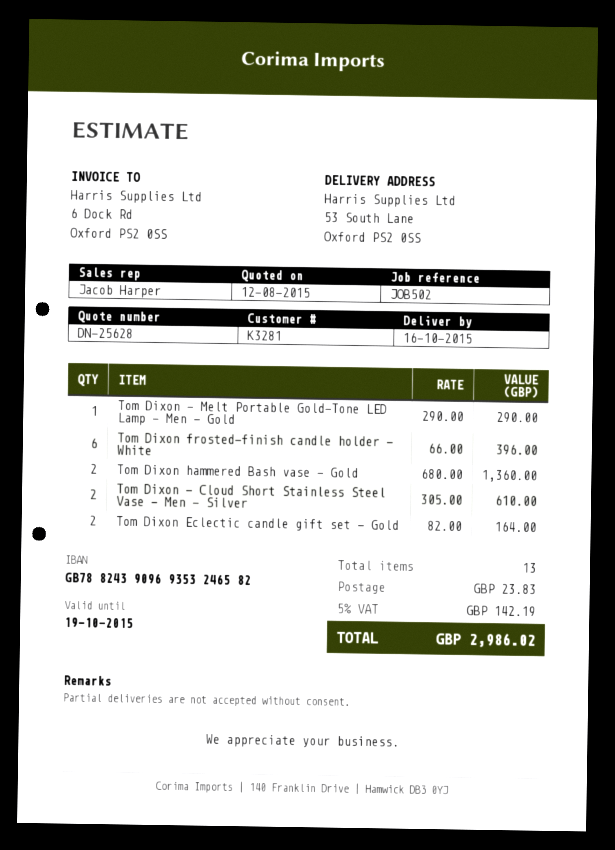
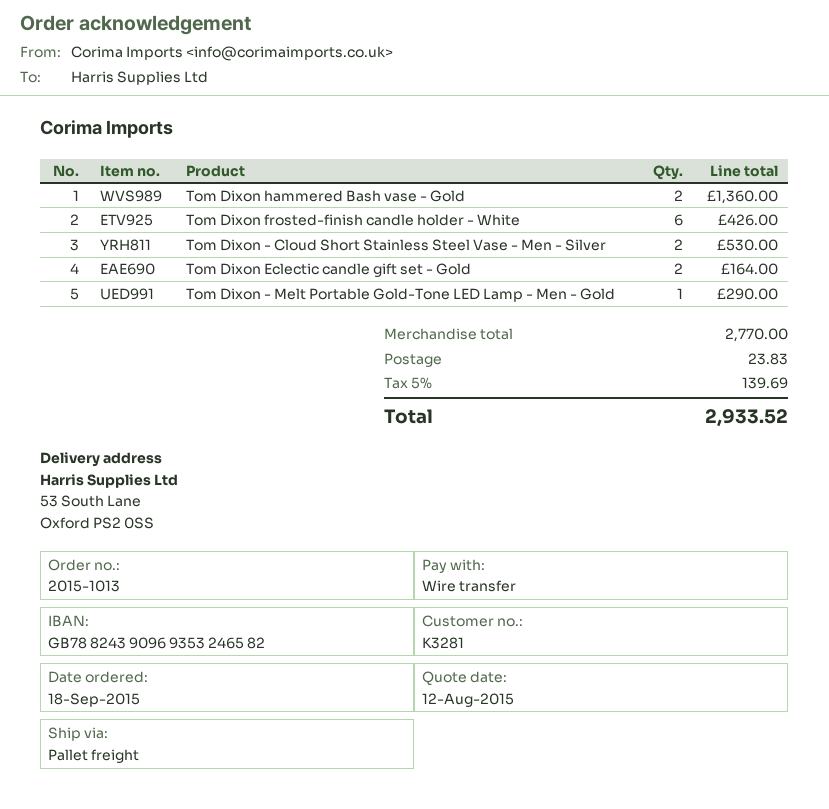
Tom Dixon frosted-finish candle holder - White: 6 for 396.00 -> 6 for 426.00
Tom Dixon - Cloud Short Stainless Steel Vase - Men - Silver: 2 for 610.00 -> 2 for 530.00
tax: 5% = 142.19 -> 5% = 139.69
total: 2986.02 -> 2933.52

